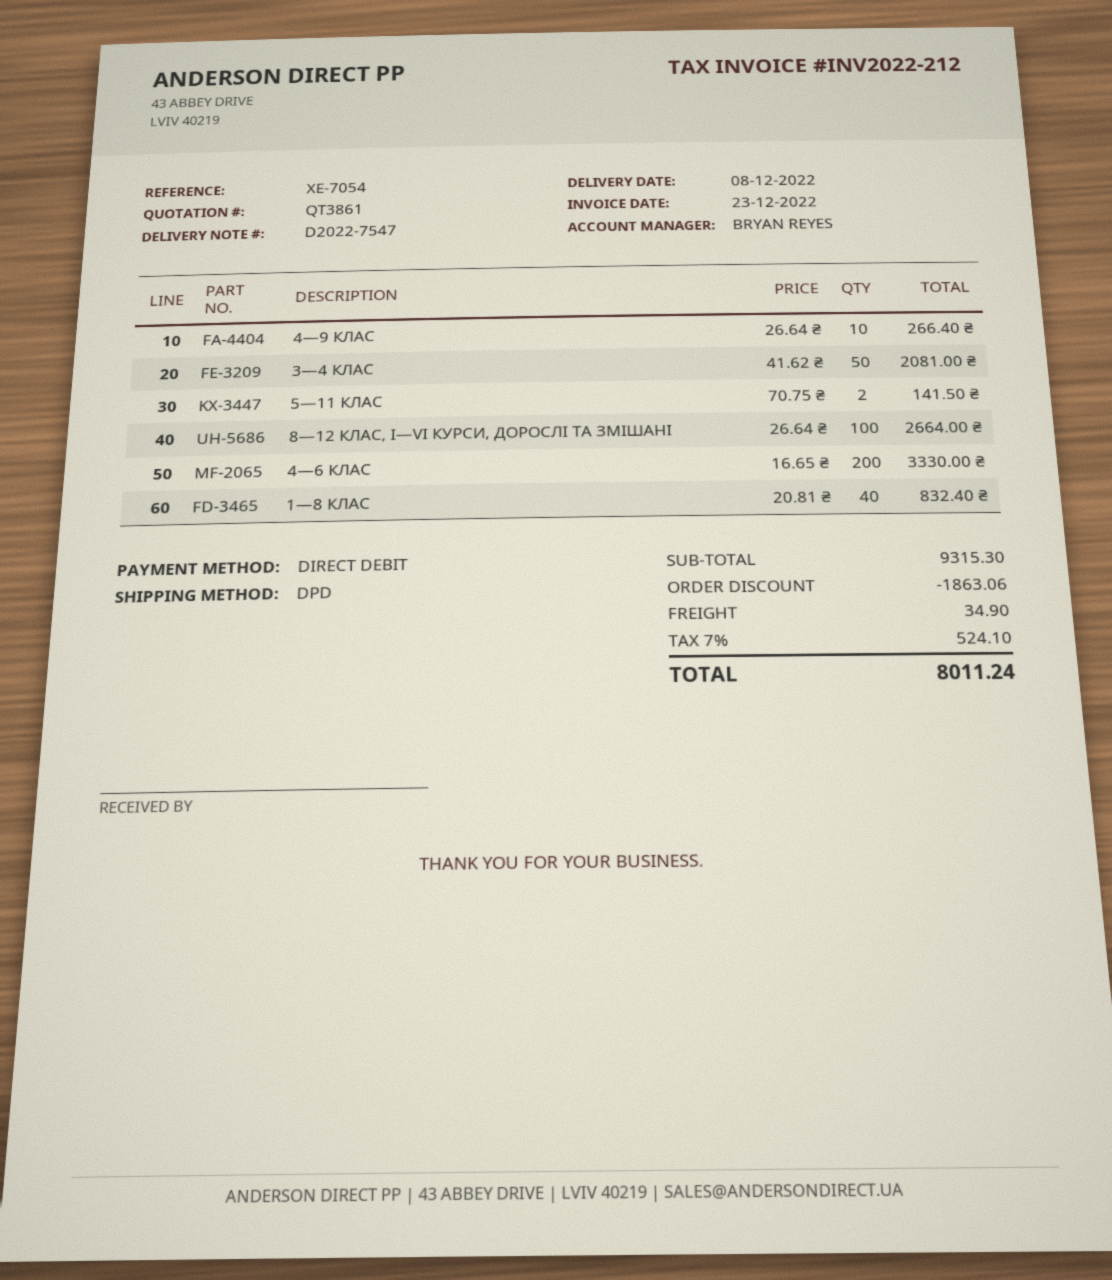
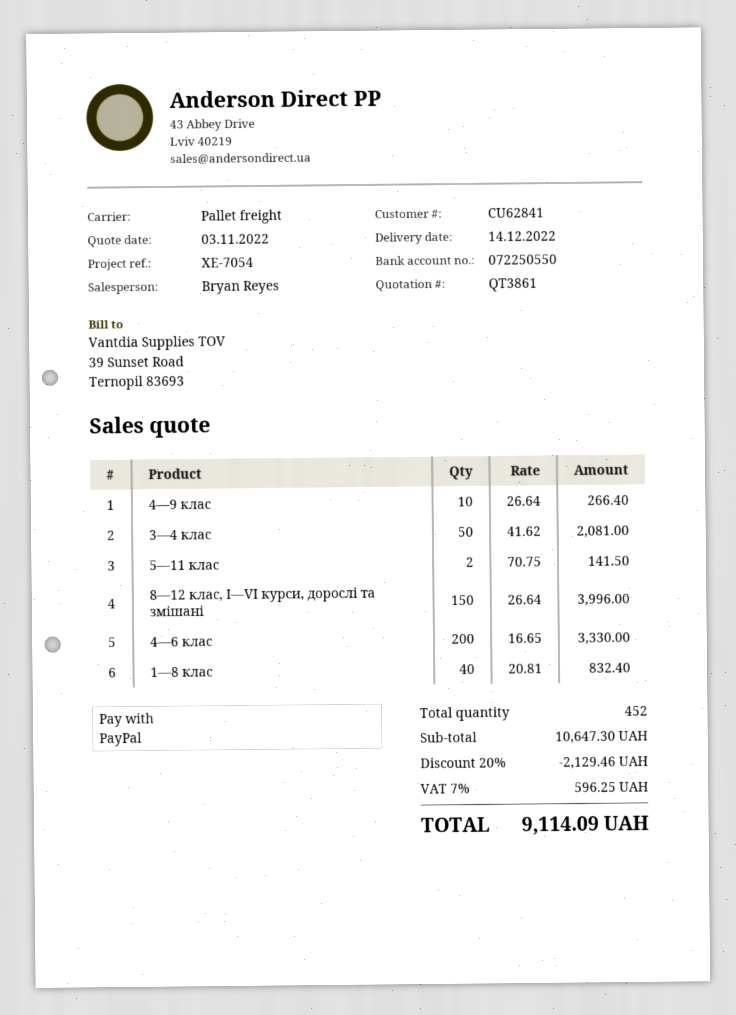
delivery date: 2022-12-08 -> 2022-12-14
payment method: direct debit -> PayPal
shipping method: DPD -> pallet freight
8—12 КЛАС, I—VI КУРСИ, ДОРОСЛІ ТА ЗМІШАНІ: 100 x 26.64 = 2664.00 -> 150 x 26.64 = 3996.00
subtotal: 9315.30 -> 10647.30
discount: 1863.06 -> 2129.46
shipping: 34.90 -> none
tax: 7% = 524.10 -> 7% = 596.25
total: 8011.24 -> 9114.09

